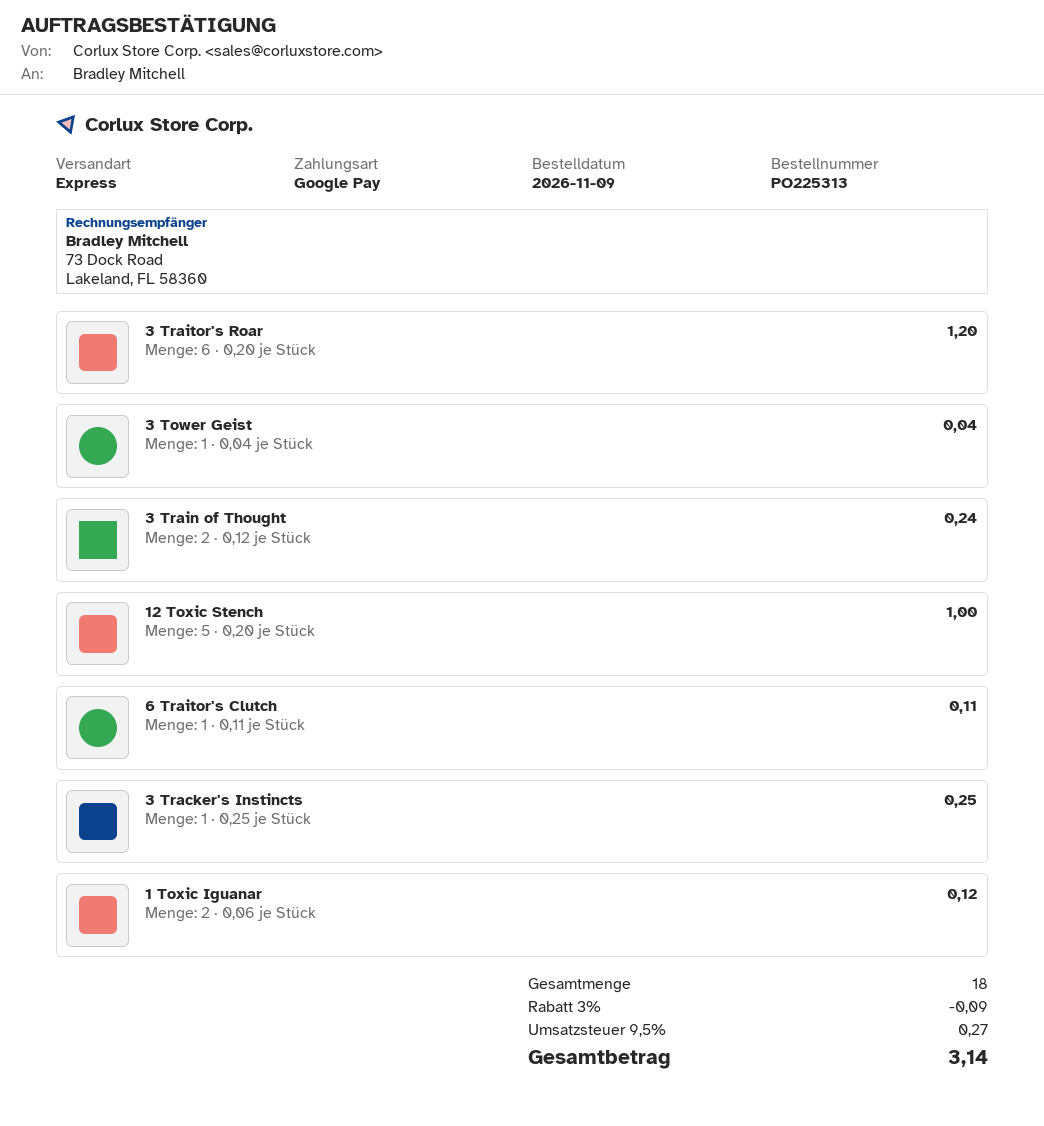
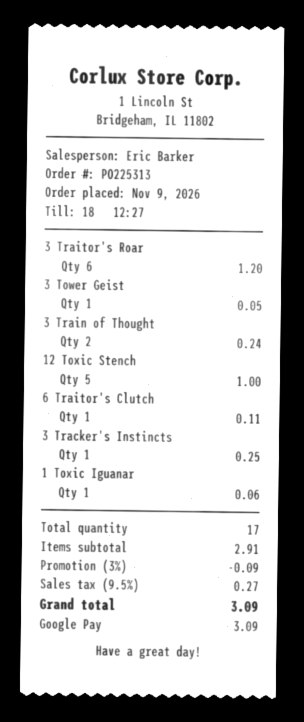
3 Tower Geist: 1 for 0.04 -> 1 for 0.05
1 Toxic Iguanar: 2 for 0.12 -> 1 for 0.06
total quantity: 18 -> 17
total: 3.14 -> 3.09

